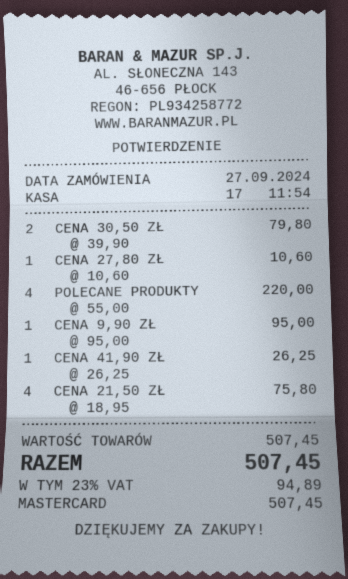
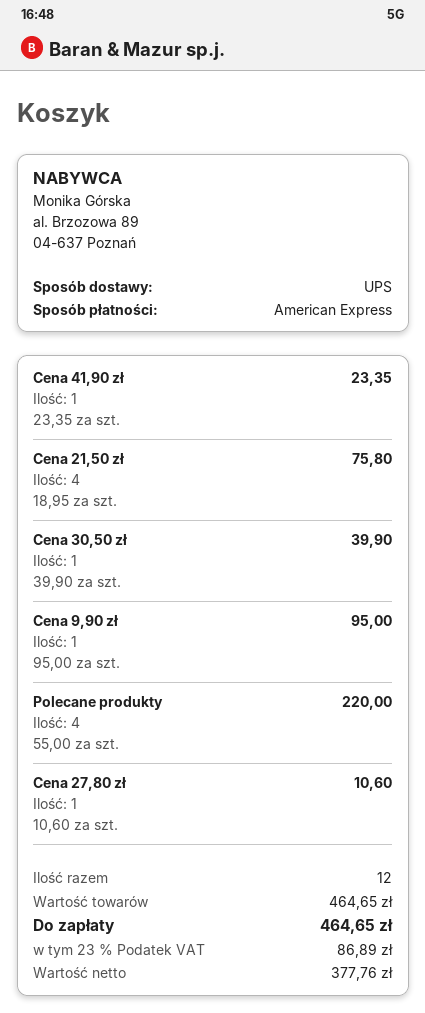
payment method: Mastercard -> American Express
CENA 30,50 ZŁ: 2 x 39.90 = 79.80 -> 1 x 39.90 = 39.90
CENA 41,90 ZŁ: 1 x 26.25 = 26.25 -> 1 x 23.35 = 23.35
subtotal: 507.45 -> 464.65
tax: 23% = 94.89 -> 23% = 86.89
total: 507.45 -> 464.65

